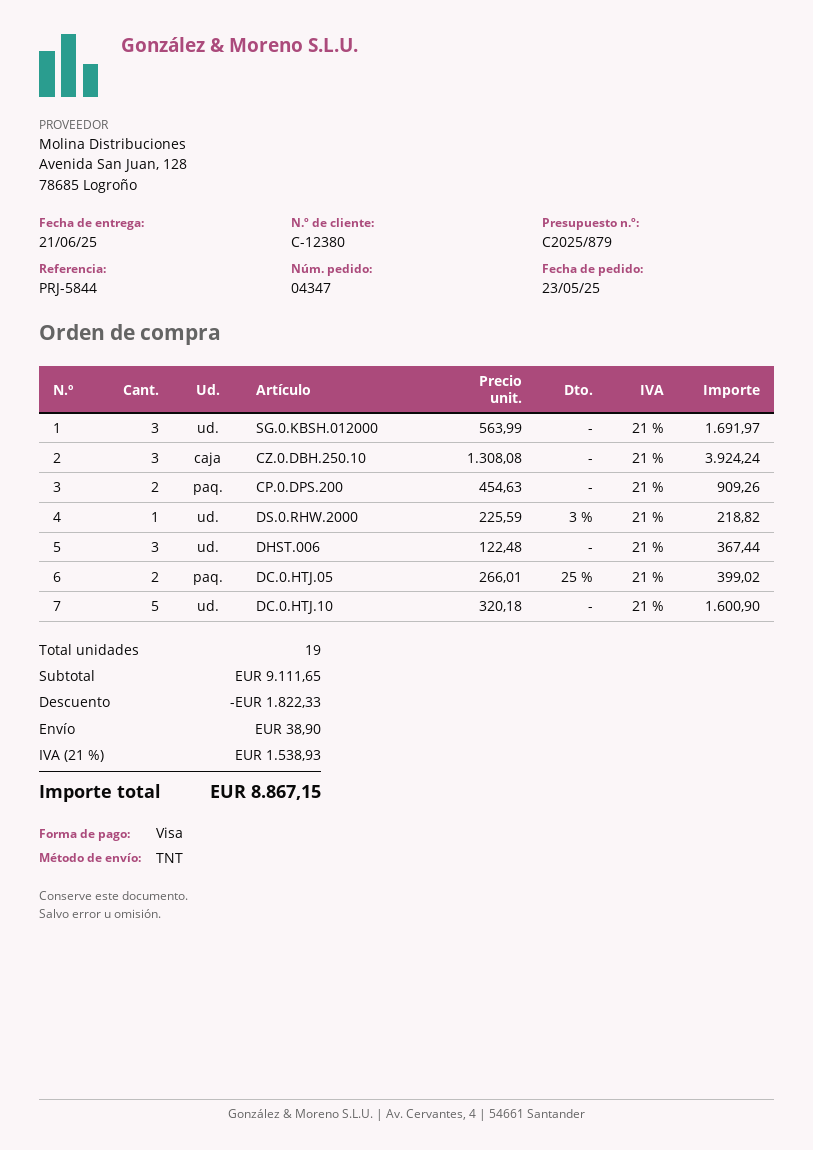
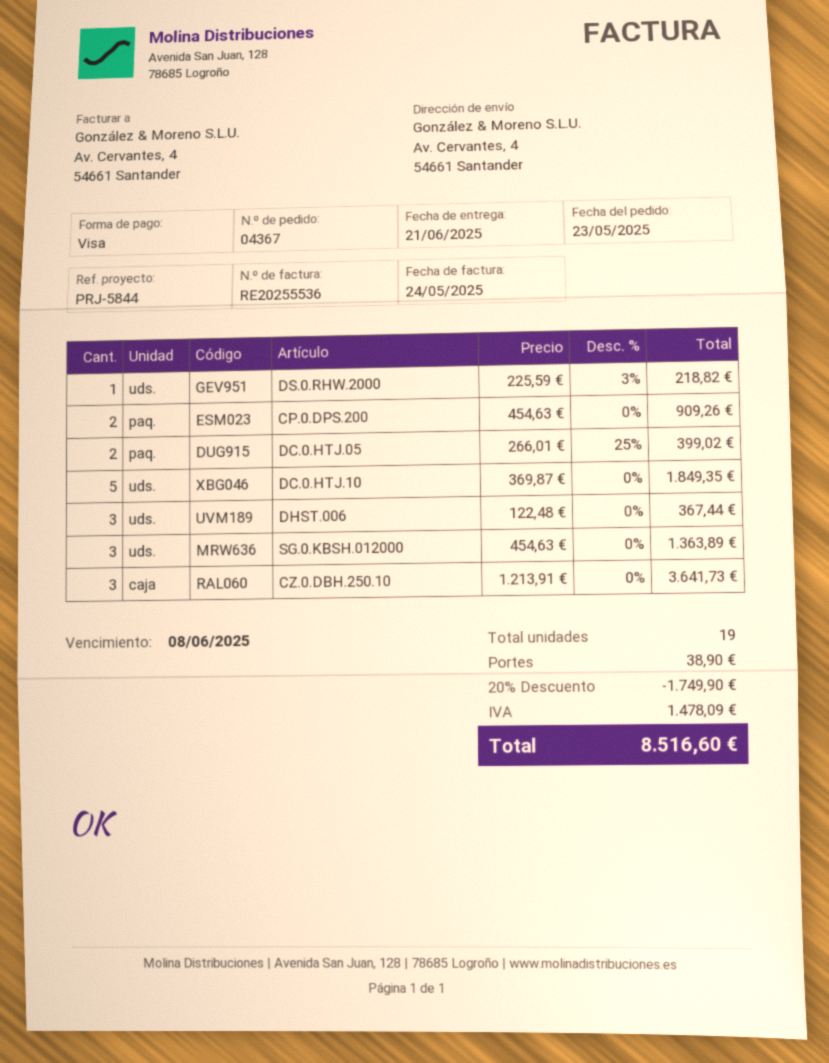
order number: 04347 -> 04367
SG.0.KBSH.012000: 3 x 563.99 = 1691.97 -> 3 x 454.63 = 1363.89
CZ.0.DBH.250.10: 3 x 1308.08 = 3924.24 -> 3 x 1213.91 = 3641.73
DC.0.HTJ.10: 5 x 320.18 = 1600.90 -> 5 x 369.87 = 1849.35
discount: 1822.33 -> 1749.90
tax: 1538.93 -> 1478.09
total: 8867.15 -> 8516.60

